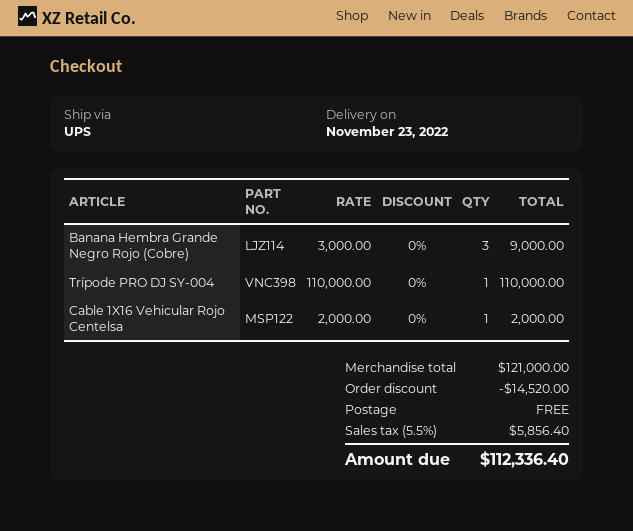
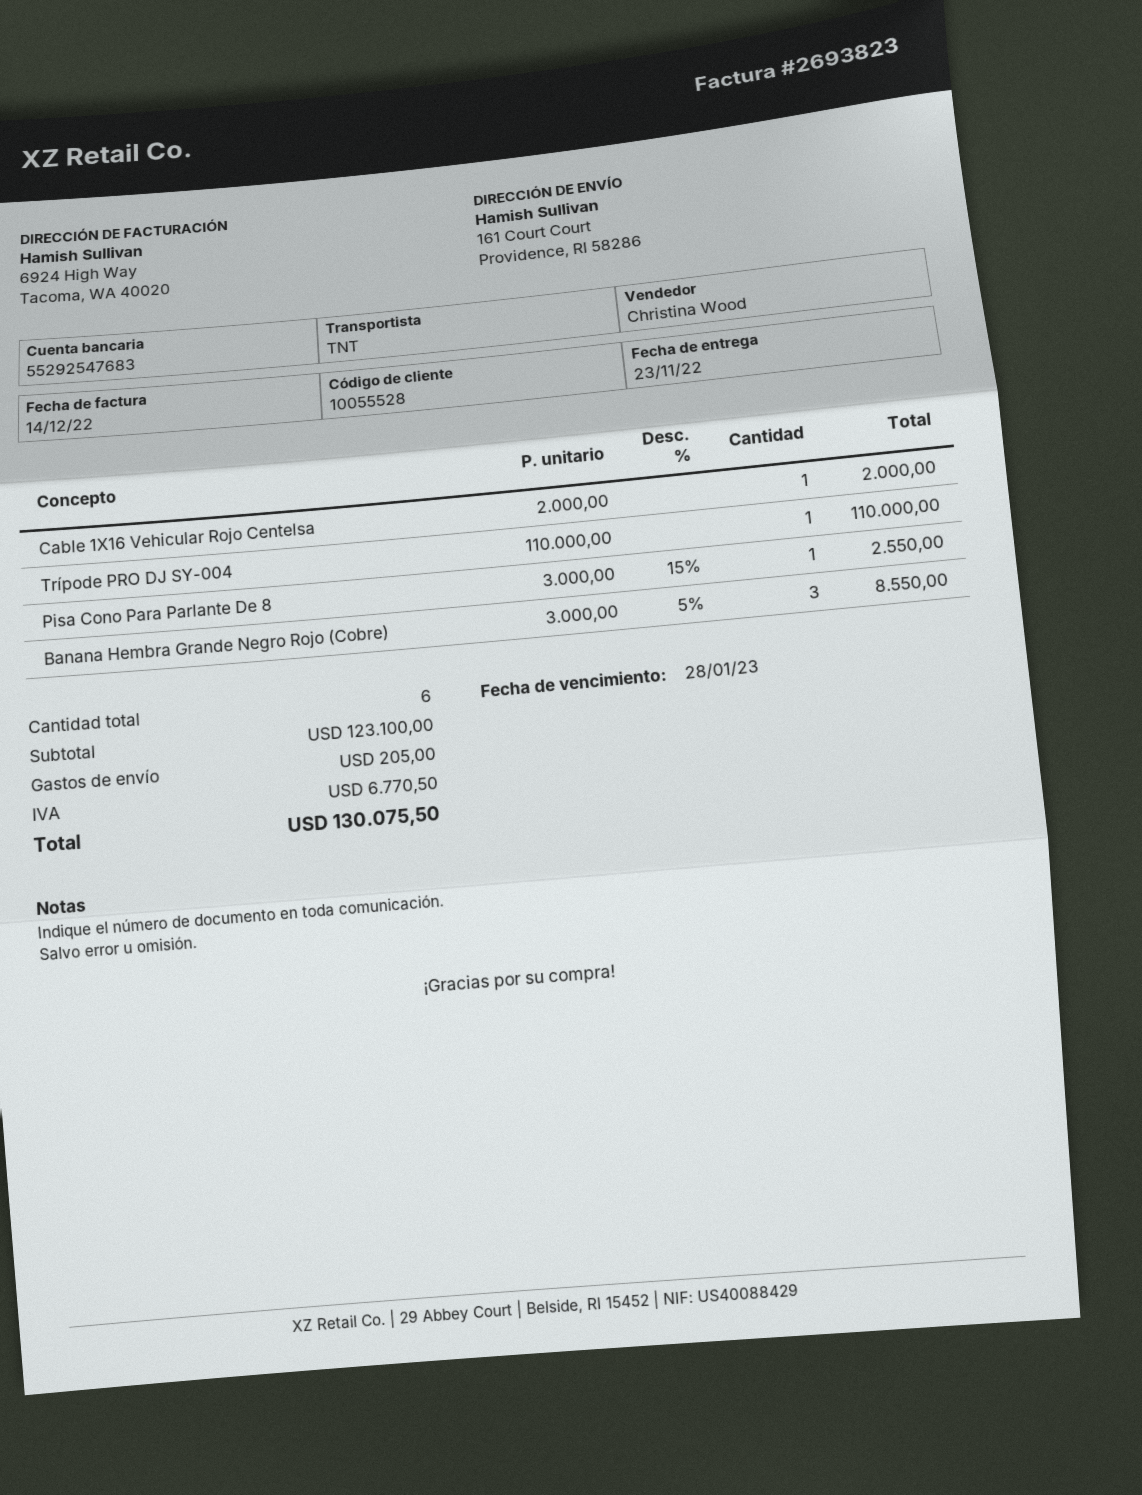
shipping method: UPS -> TNT
Banana Hembra Grande Negro Rojo (Cobre): 3 x 3000.00 = 9000.00 -> 3 x 3000.00 - 5% = 8550.00
Pisa Cono Para Parlante De 8: none -> 1 x 3000.00 - 15% = 2550.00
subtotal: 121000.00 -> 123100.00
discount: 14520.00 -> none
shipping: 0.00 -> 205.00
tax: 5856.40 -> 6770.50
total: 112336.40 -> 130075.50

